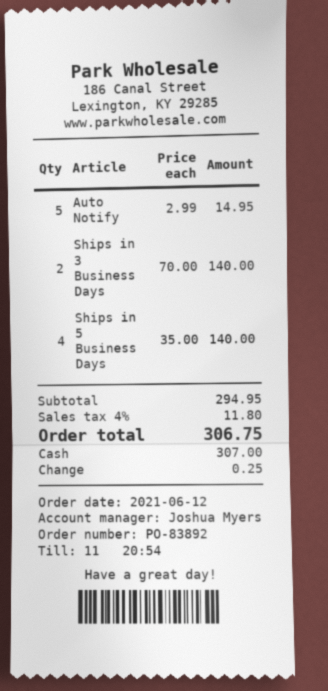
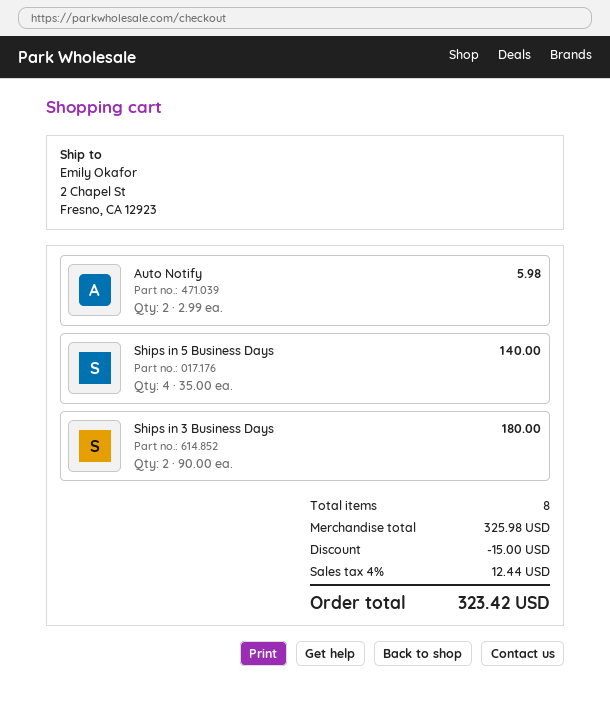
Auto Notify: 5 x 2.99 = 14.95 -> 2 x 2.99 = 5.98
Ships in 3 Business Days: 2 x 70.00 = 140.00 -> 2 x 90.00 = 180.00
subtotal: 294.95 -> 325.98
discount: none -> 15.00
tax: 4% = 11.80 -> 4% = 12.44
total: 306.75 -> 323.42

